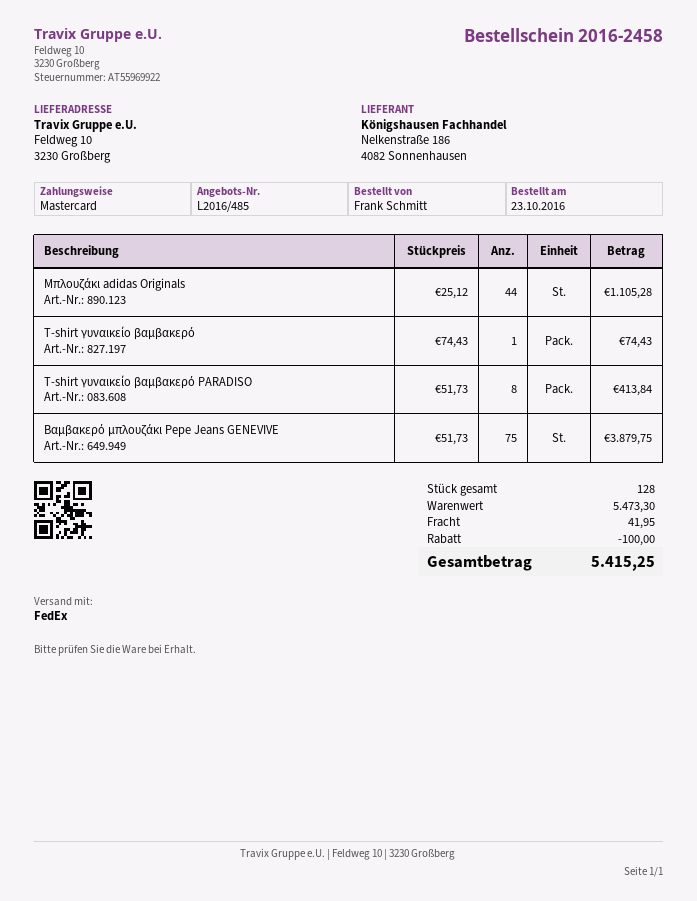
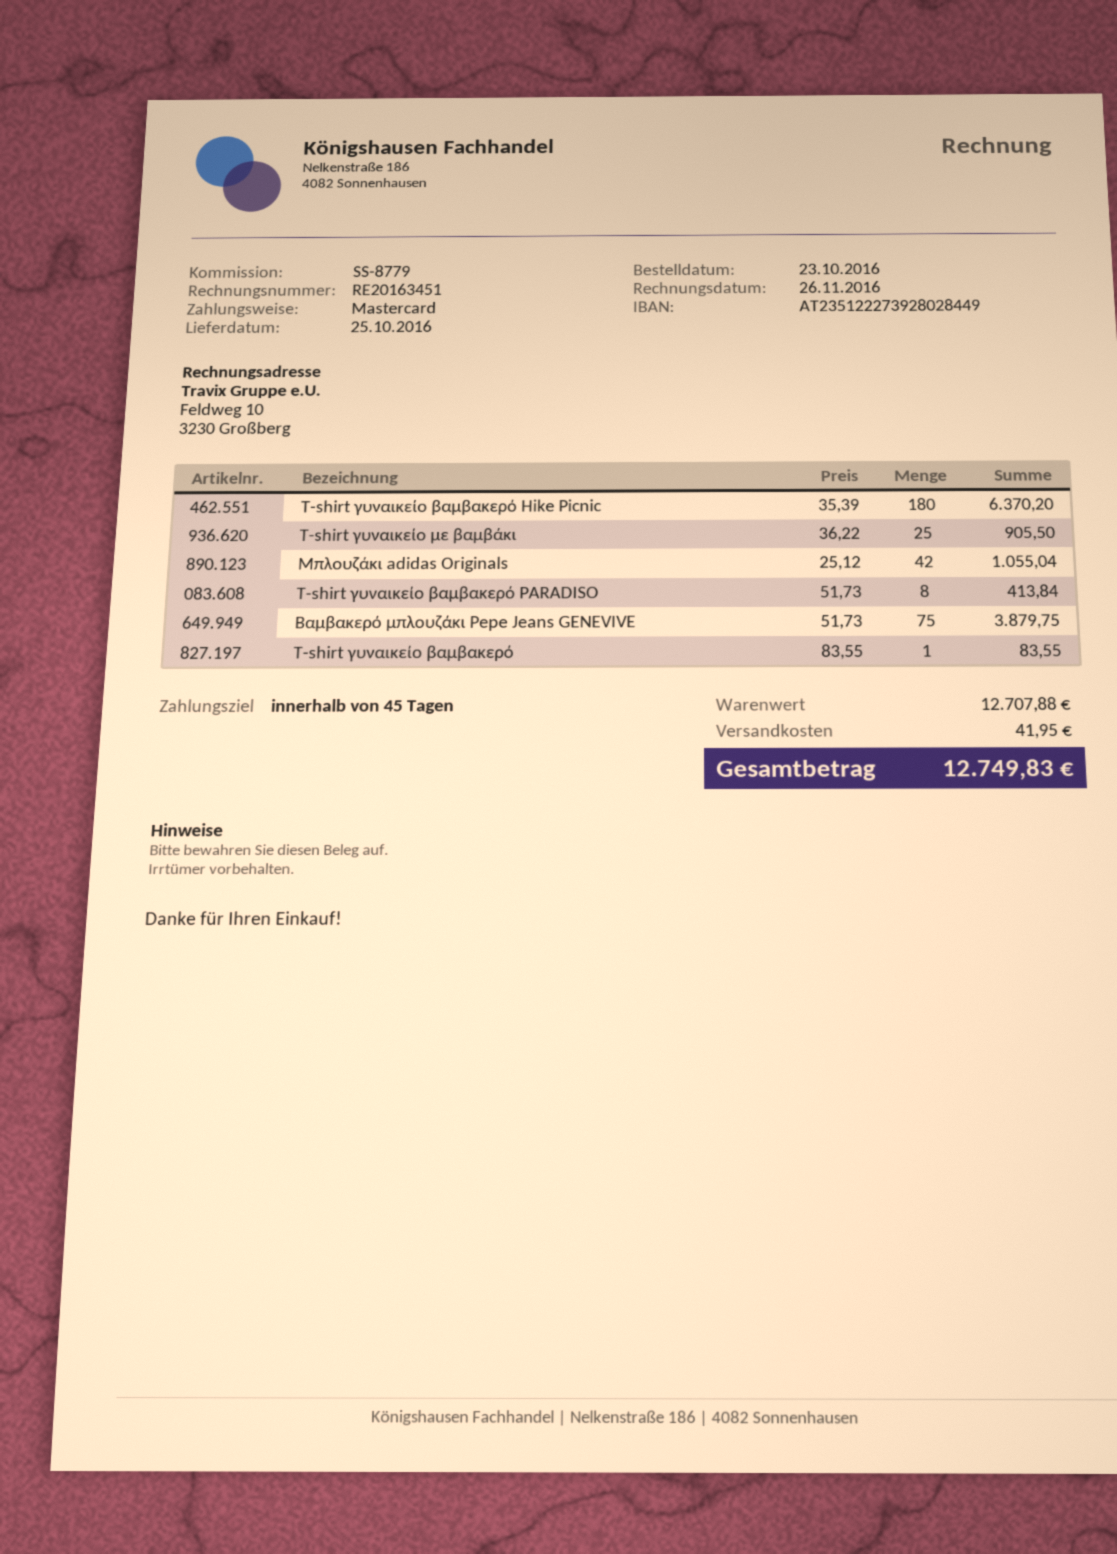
Μπλουζάκι adidas Originals: 44 x 25.12 = 1105.28 -> 42 x 25.12 = 1055.04
T-shirt γυναικείο βαμβακερό: 1 x 74.43 = 74.43 -> 1 x 83.55 = 83.55
T-shirt γυναικείο βαμβακερό Hike Picnic: none -> 180 x 35.39 = 6370.20
T-shirt γυναικείο με βαμβάκι: none -> 25 x 36.22 = 905.50
subtotal: 5473.30 -> 12707.88
discount: 100.00 -> none
total: 5415.25 -> 12749.83

